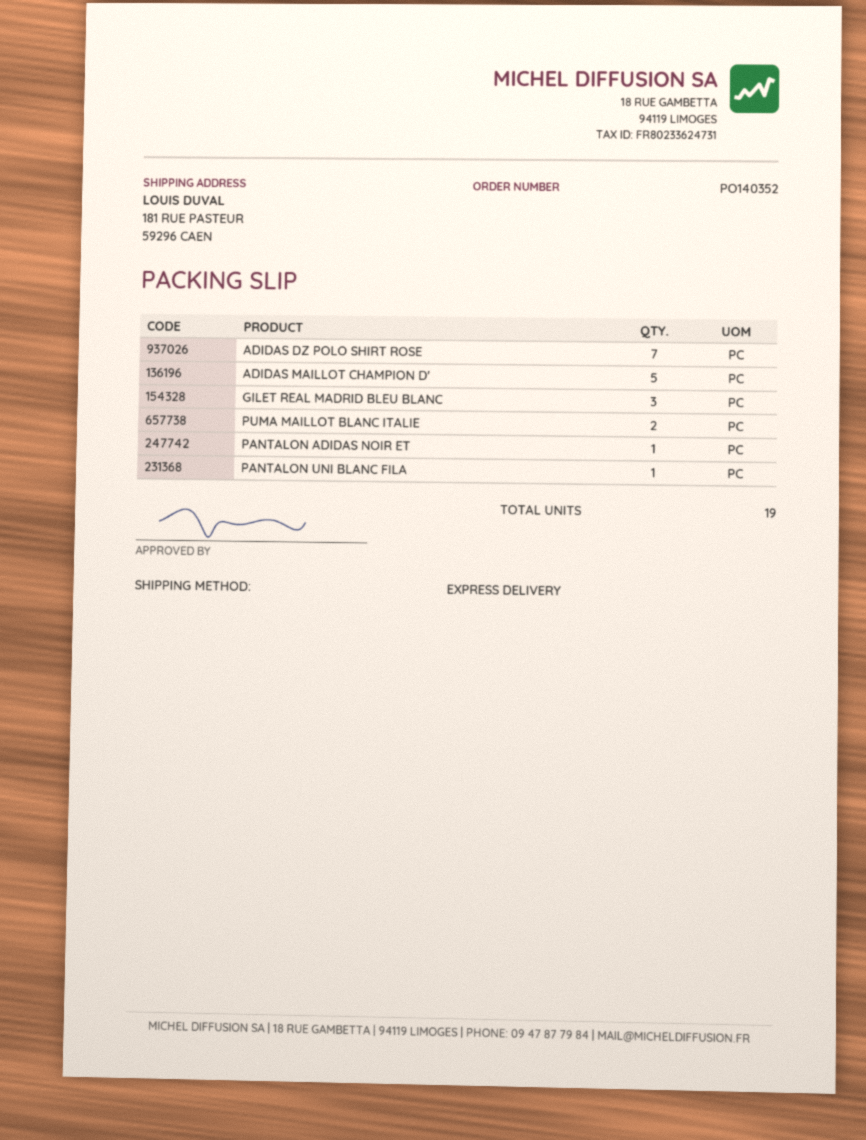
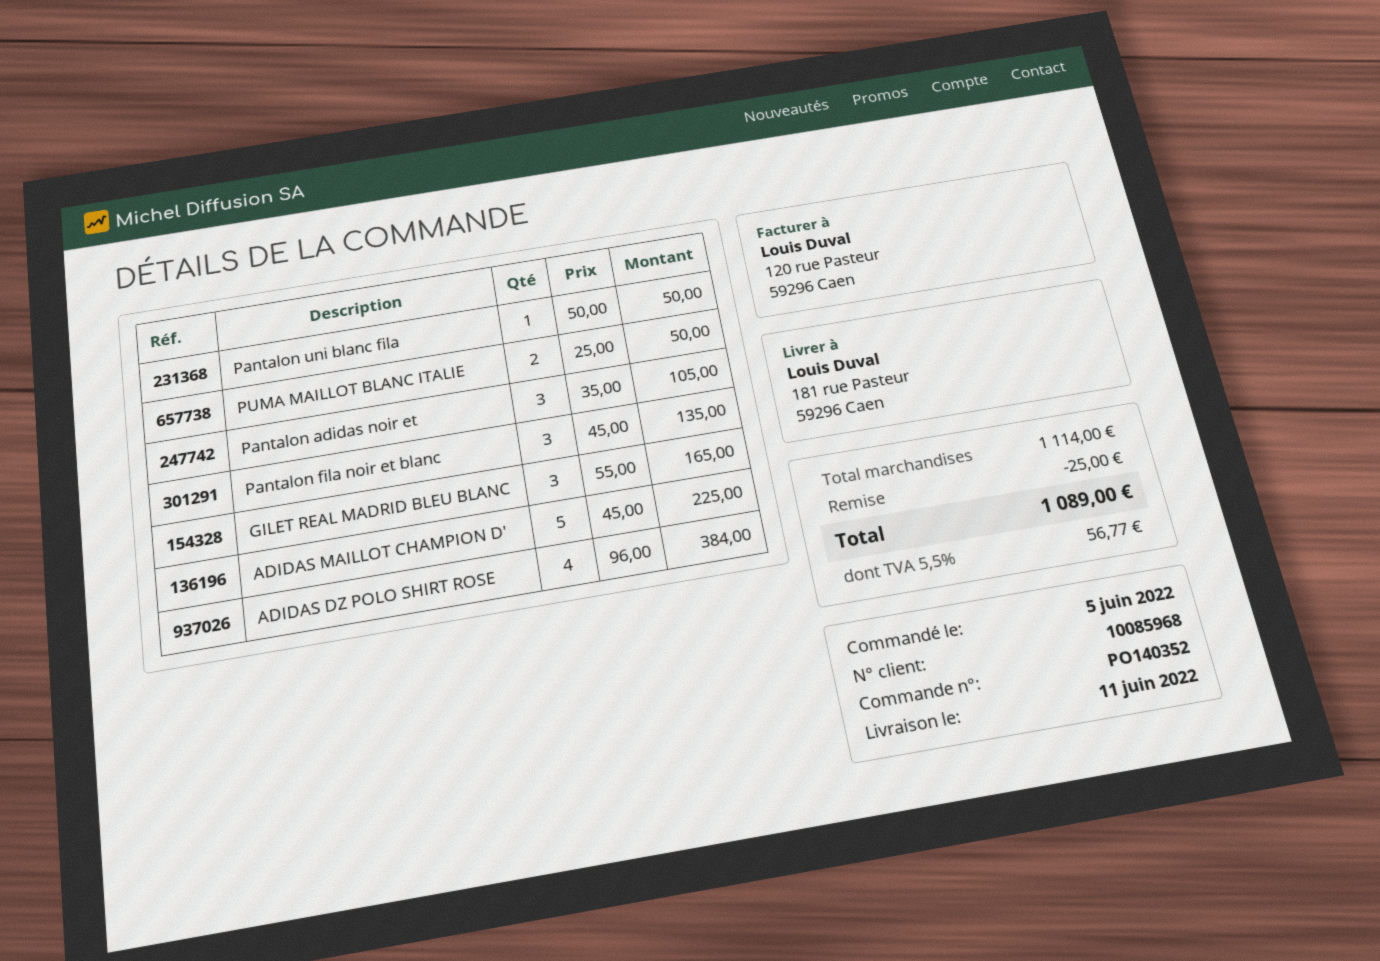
ADIDAS DZ POLO SHIRT ROSE: 7 -> 4
PANTALON ADIDAS NOIR ET: 1 -> 3
Pantalon fila noir et blanc: none -> 3

